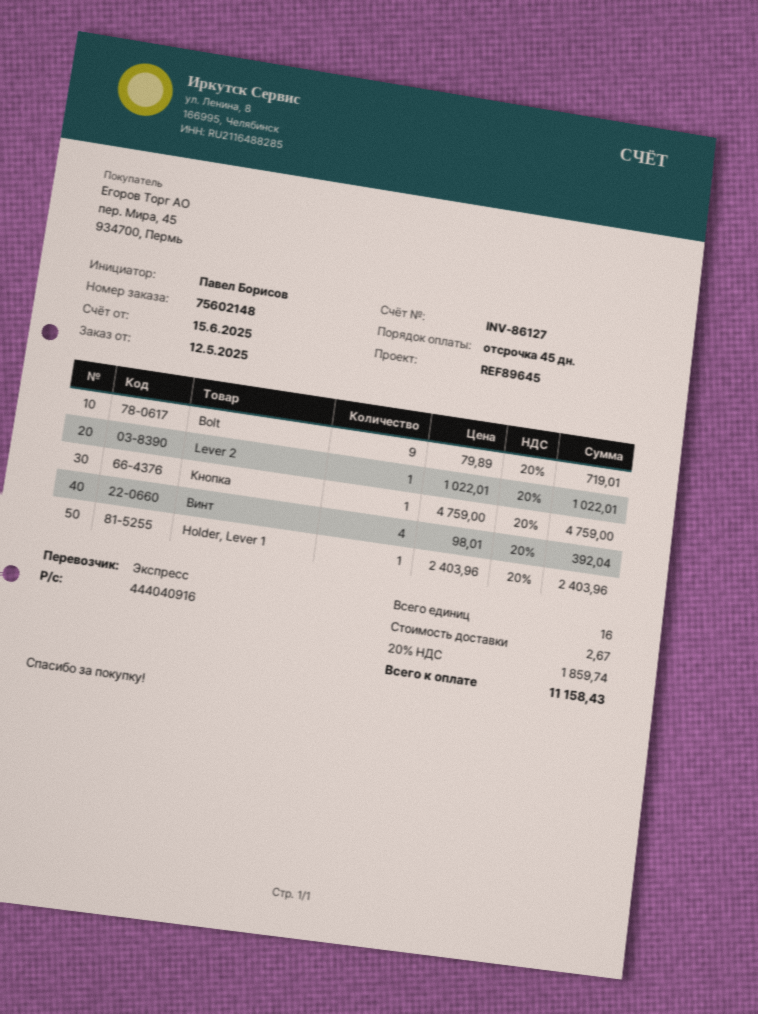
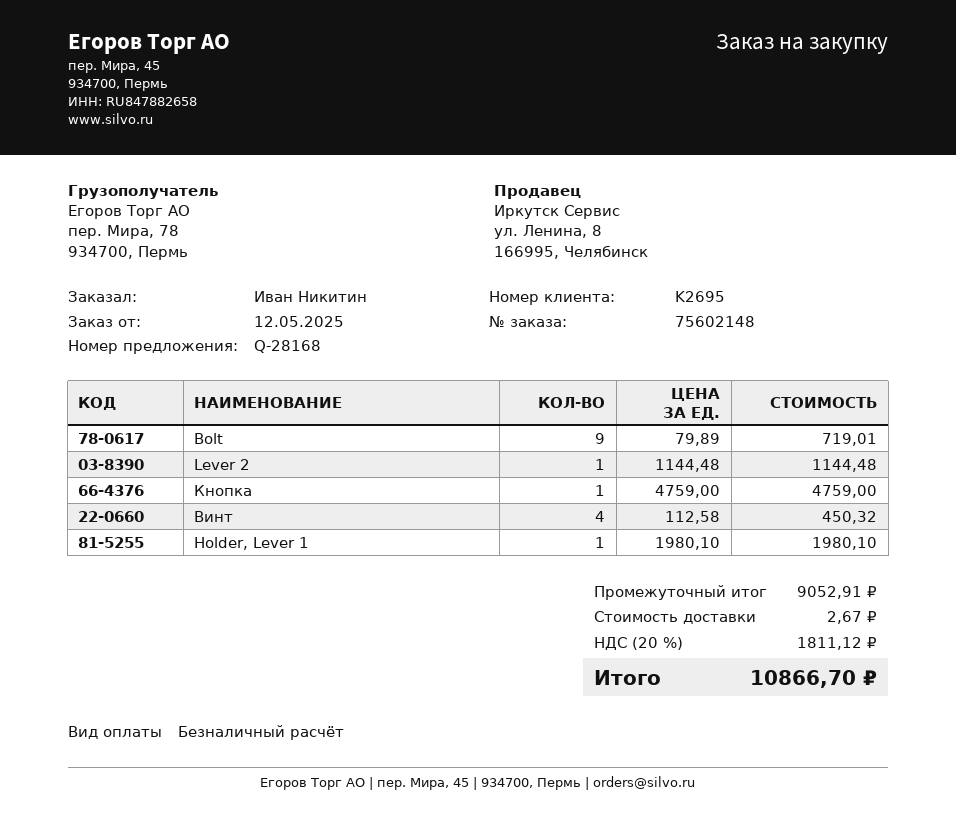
ordered by: Павел Борисов -> Иван Никитин
Lever 2: 1 x 1022.01 = 1022.01 -> 1 x 1144.48 = 1144.48
Винт: 4 x 98.01 = 392.04 -> 4 x 112.58 = 450.32
Holder, Lever 1: 1 x 2403.96 = 2403.96 -> 1 x 1980.10 = 1980.10
tax: 20% = 1859.74 -> 20% = 1811.12
total: 11158.43 -> 10866.70

